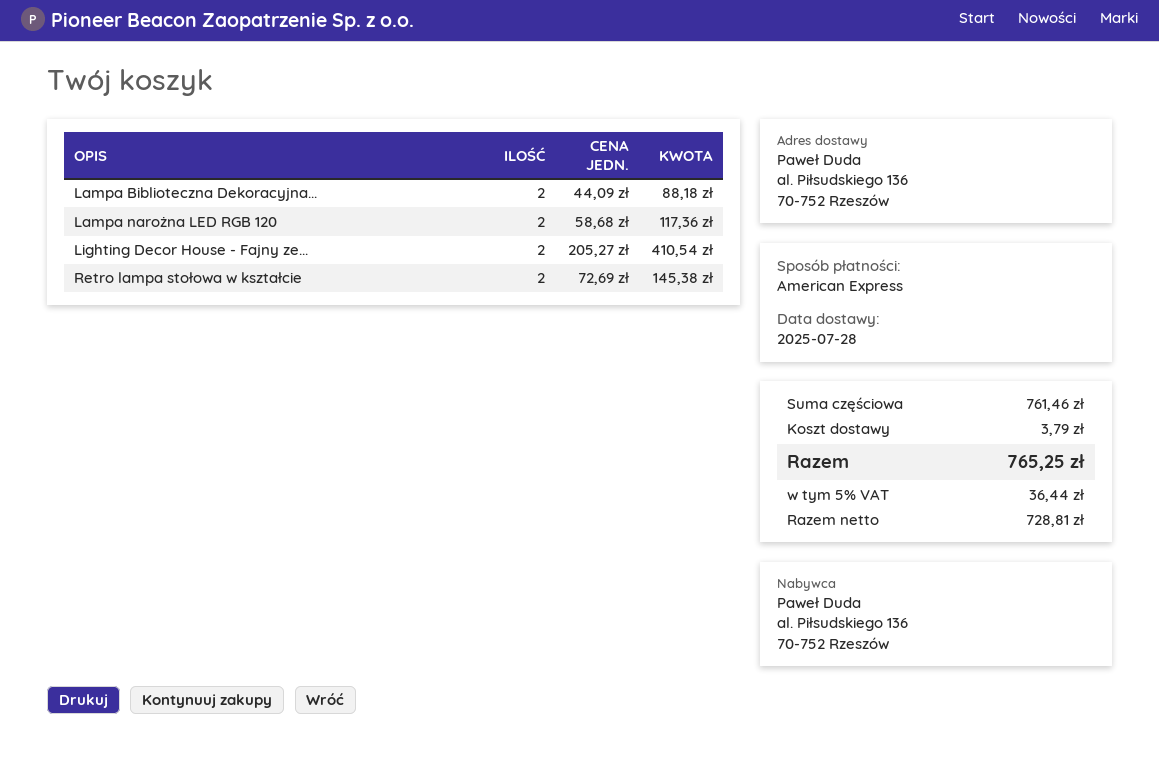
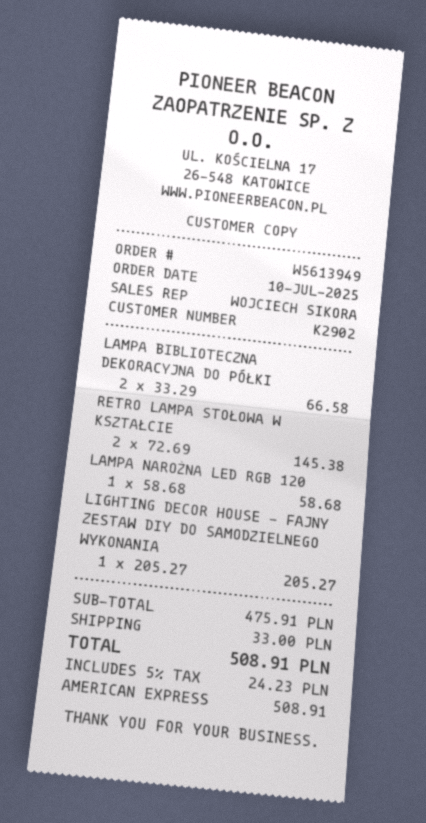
Lampa Biblioteczna Dekoracyjna...: 2 x 44.09 = 88.18 -> 2 x 33.29 = 66.58
Lampa narożna LED RGB 120: 2 x 58.68 = 117.36 -> 1 x 58.68 = 58.68
Lighting Decor House - Fajny ze...: 2 x 205.27 = 410.54 -> 1 x 205.27 = 205.27
subtotal: 761.46 -> 475.91
shipping: 3.79 -> 33.00
tax: 5% = 36.44 -> 5% = 24.23
total: 765.25 -> 508.91

